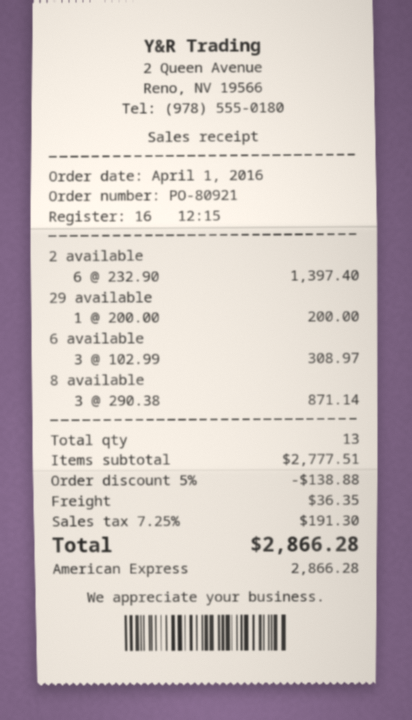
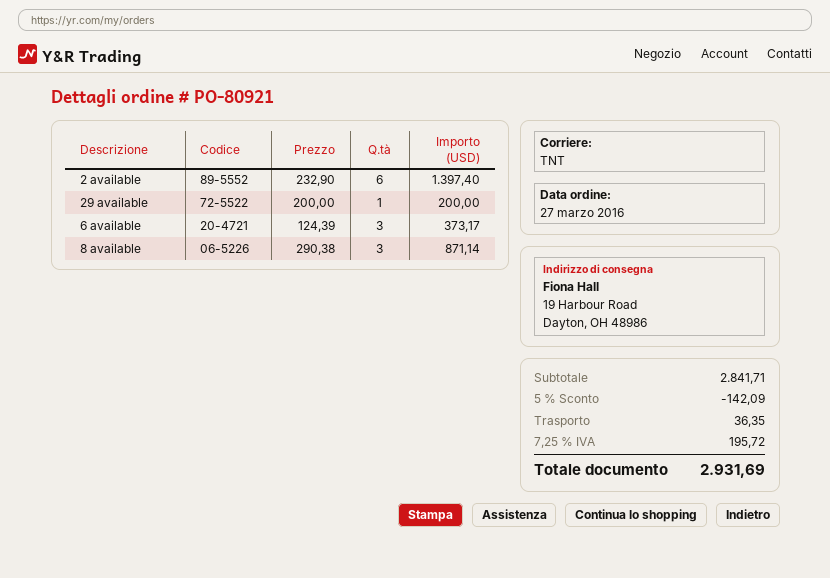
order date: 2016-04-01 -> 2016-03-27
6 available: 3 x 102.99 = 308.97 -> 3 x 124.39 = 373.17
subtotal: 2777.51 -> 2841.71
discount: 5% = 138.88 -> 5% = 142.09
tax: 7.25% = 191.30 -> 7.25% = 195.72
total: 2866.28 -> 2931.69

